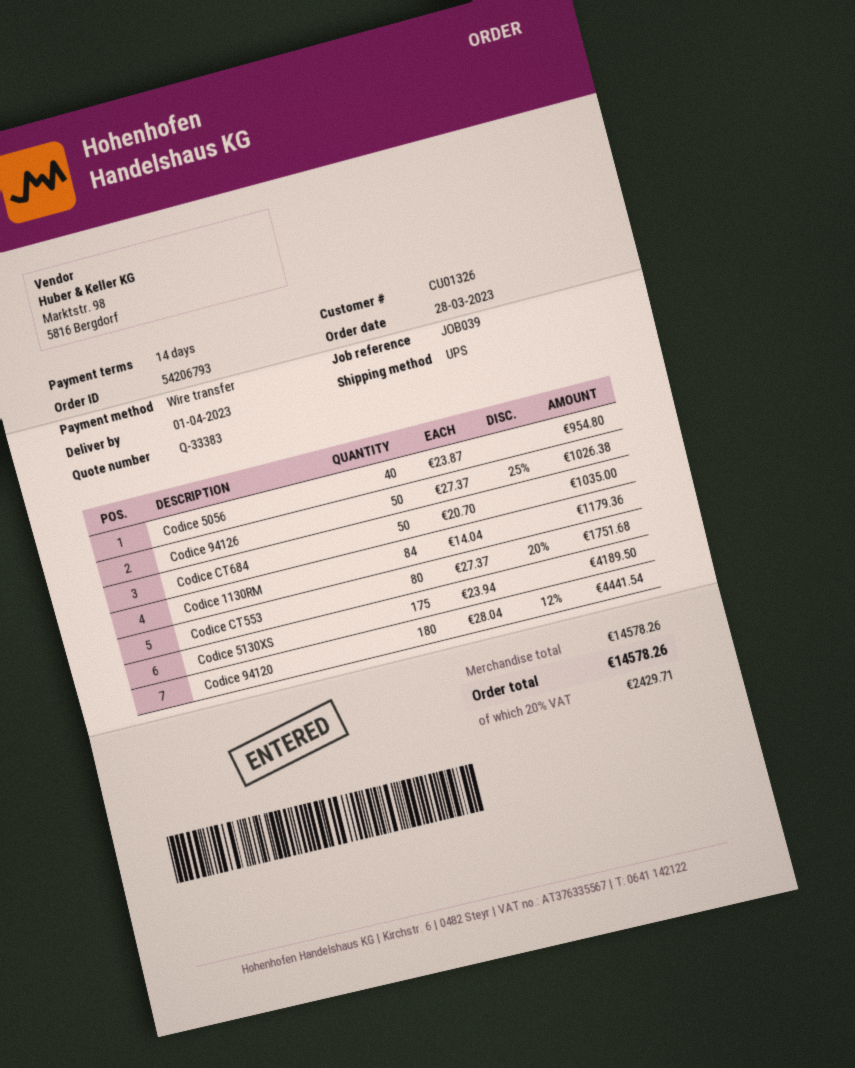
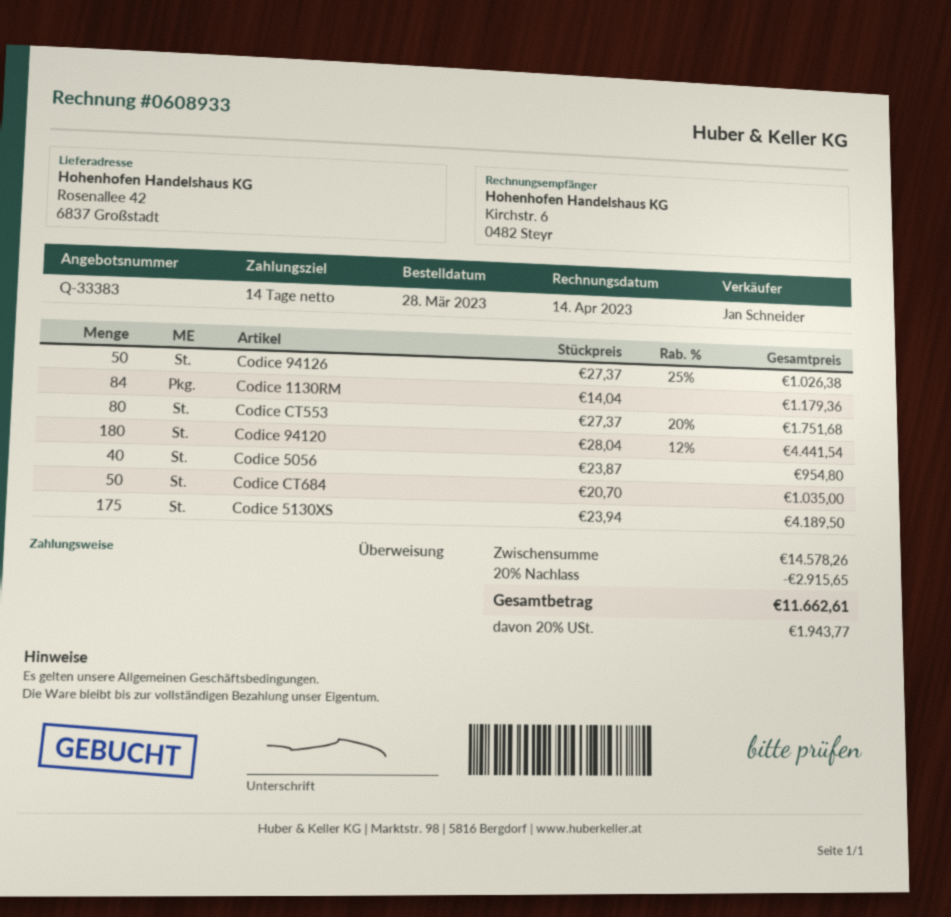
discount: none -> 20% = 2915.65
tax: 20% = 2429.71 -> 20% = 1943.77
total: 14578.26 -> 11662.61

